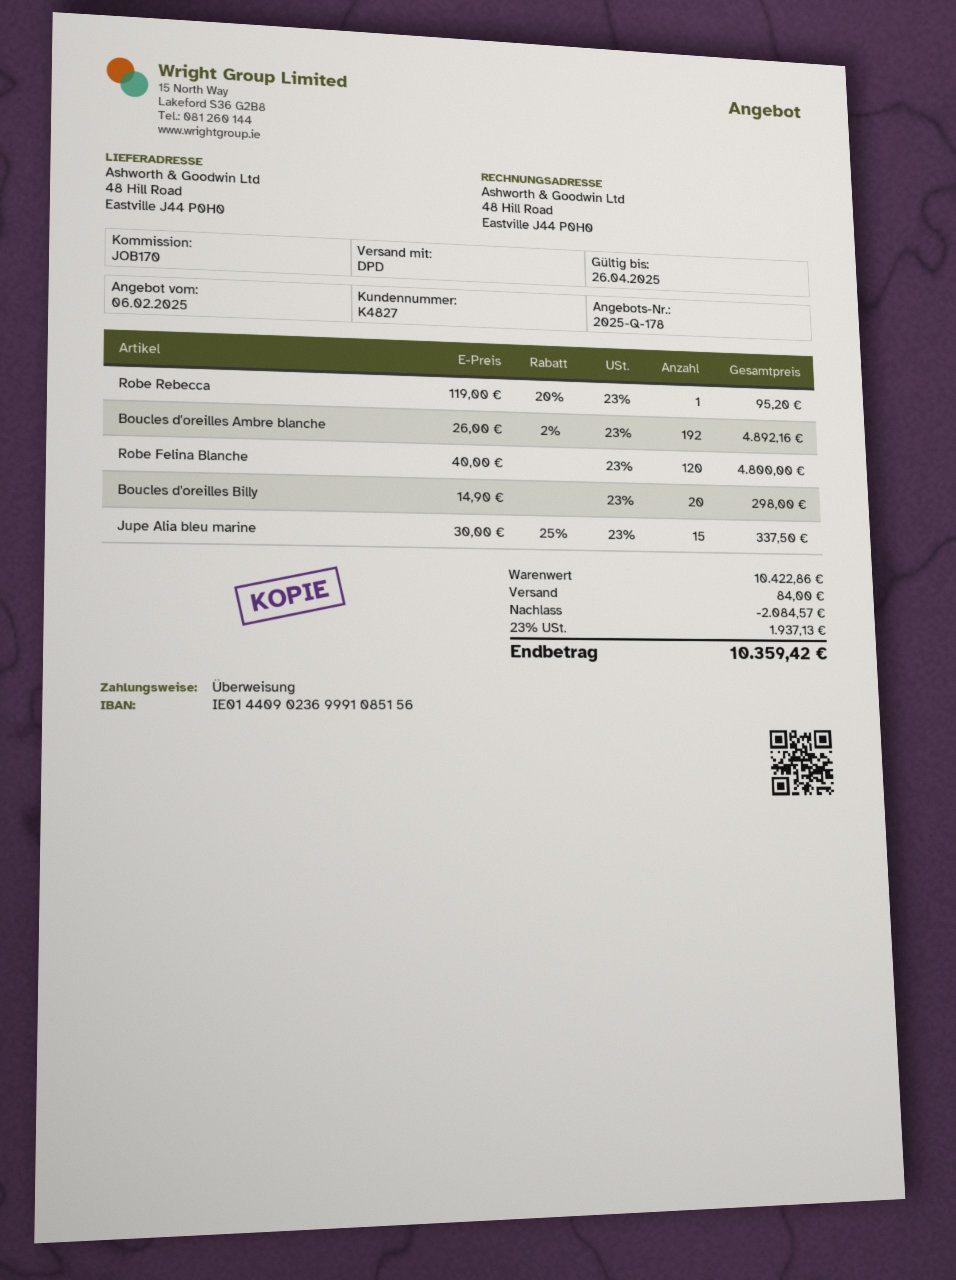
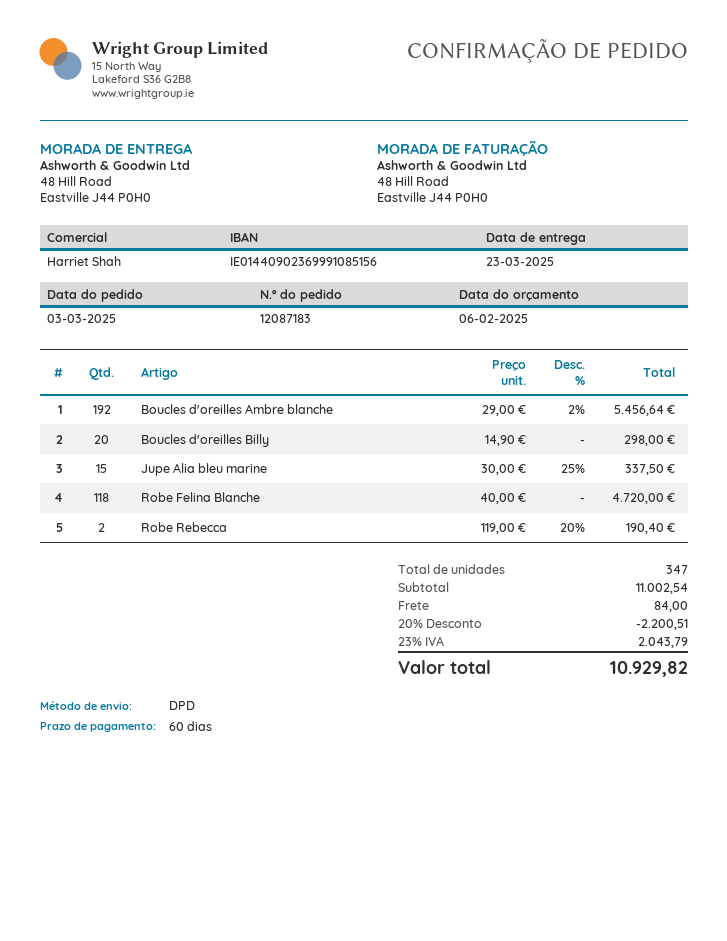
Robe Rebecca: 1 x 119.00 - 20% = 95.20 -> 2 x 119.00 - 20% = 190.40
Boucles d'oreilles Ambre blanche: 192 x 26.00 - 2% = 4892.16 -> 192 x 29.00 - 2% = 5456.64
Robe Felina Blanche: 120 x 40.00 = 4800.00 -> 118 x 40.00 = 4720.00
subtotal: 10422.86 -> 11002.54
discount: 2084.57 -> 2200.51
tax: 23% = 1937.13 -> 23% = 2043.79
total: 10359.42 -> 10929.82

